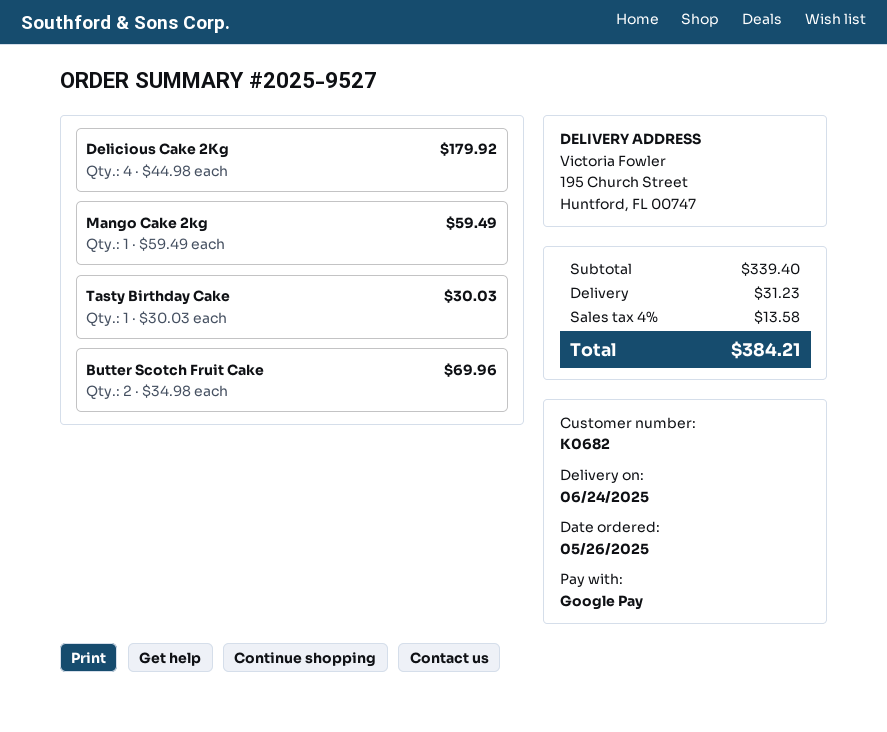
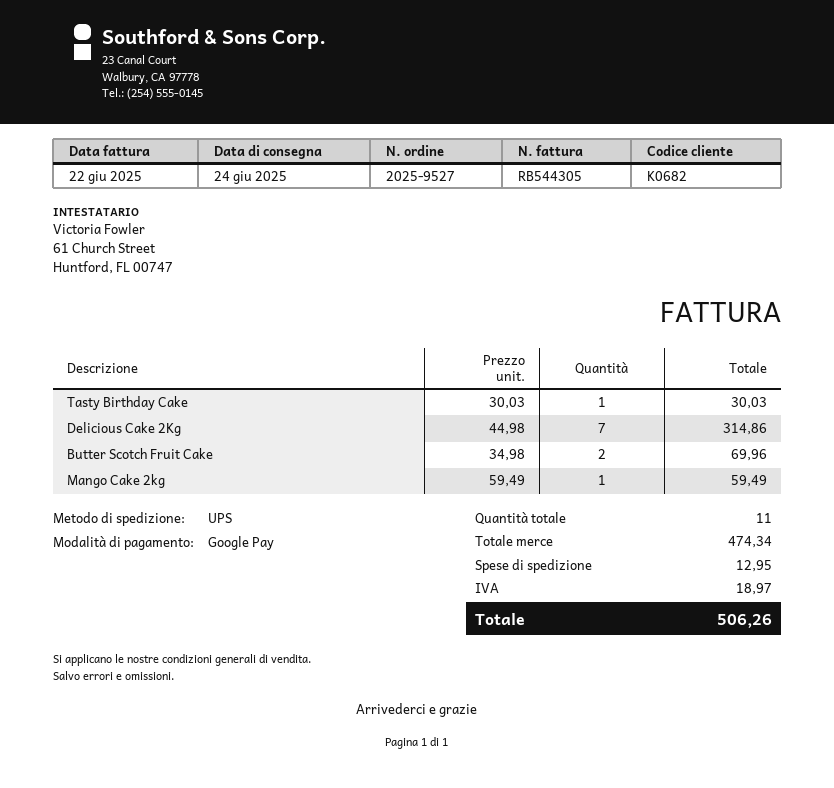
Delicious Cake 2Kg: 4 x 44.98 = 179.92 -> 7 x 44.98 = 314.86
subtotal: 339.40 -> 474.34
shipping: 31.23 -> 12.95
tax: 13.58 -> 18.97
total: 384.21 -> 506.26

